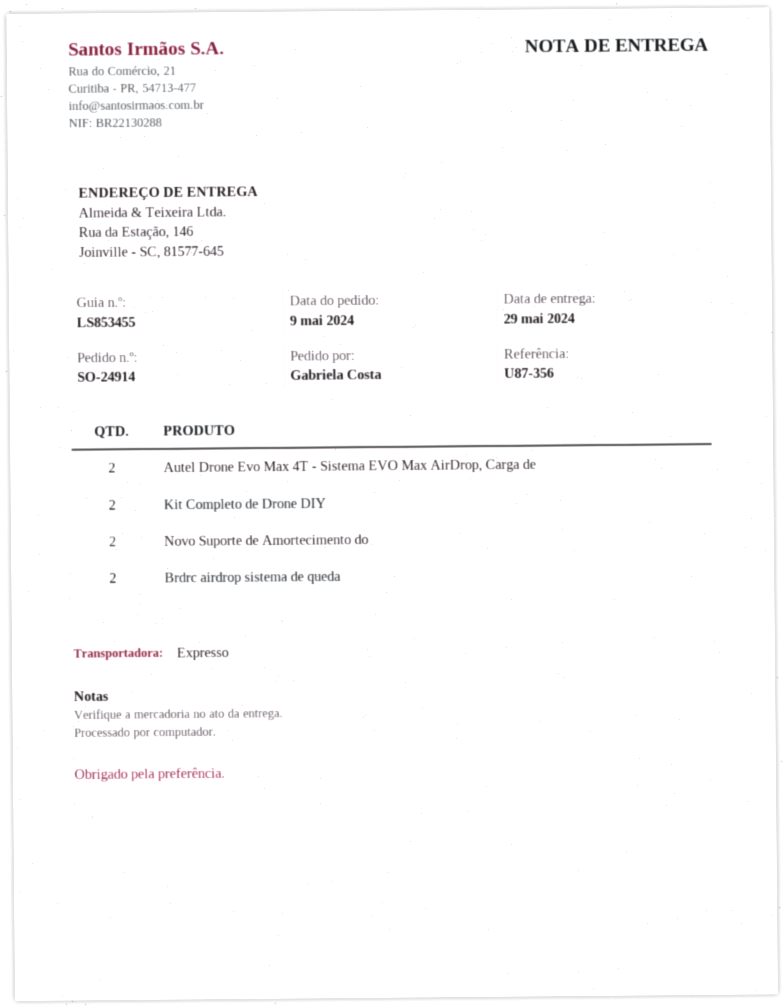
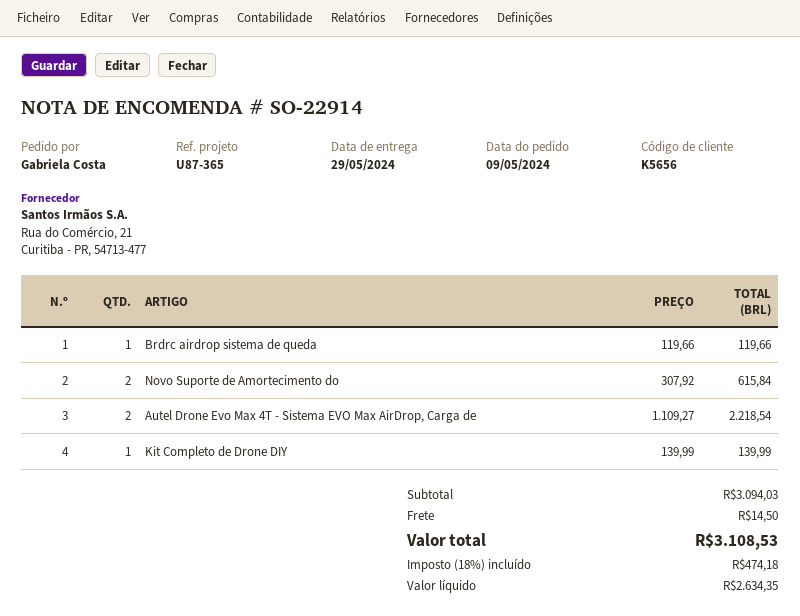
order number: SO-24914 -> SO-22914
reference: U87-356 -> U87-365
Kit Completo de Drone DIY: 2 -> 1
Brdrc airdrop sistema de queda: 2 -> 1

